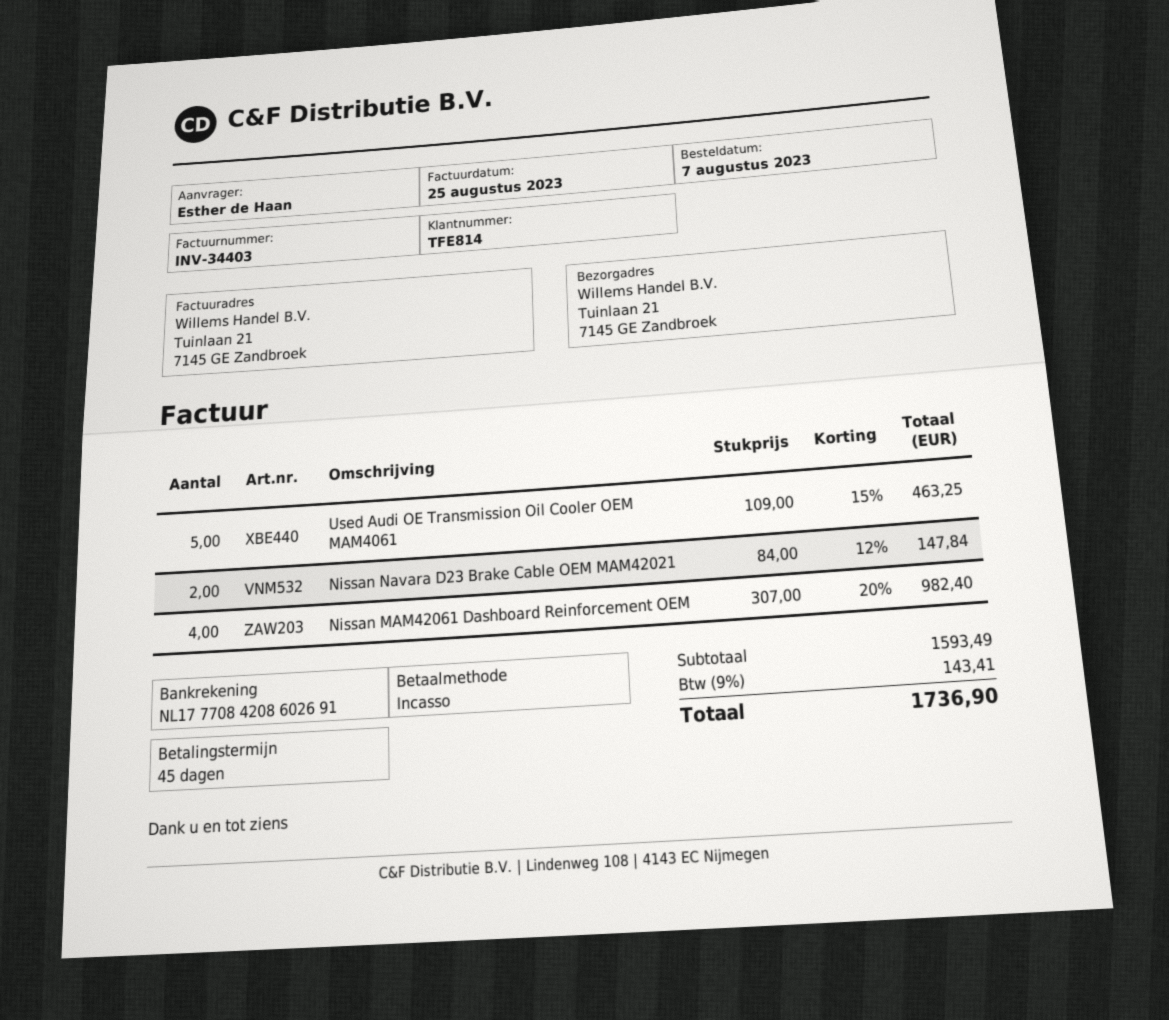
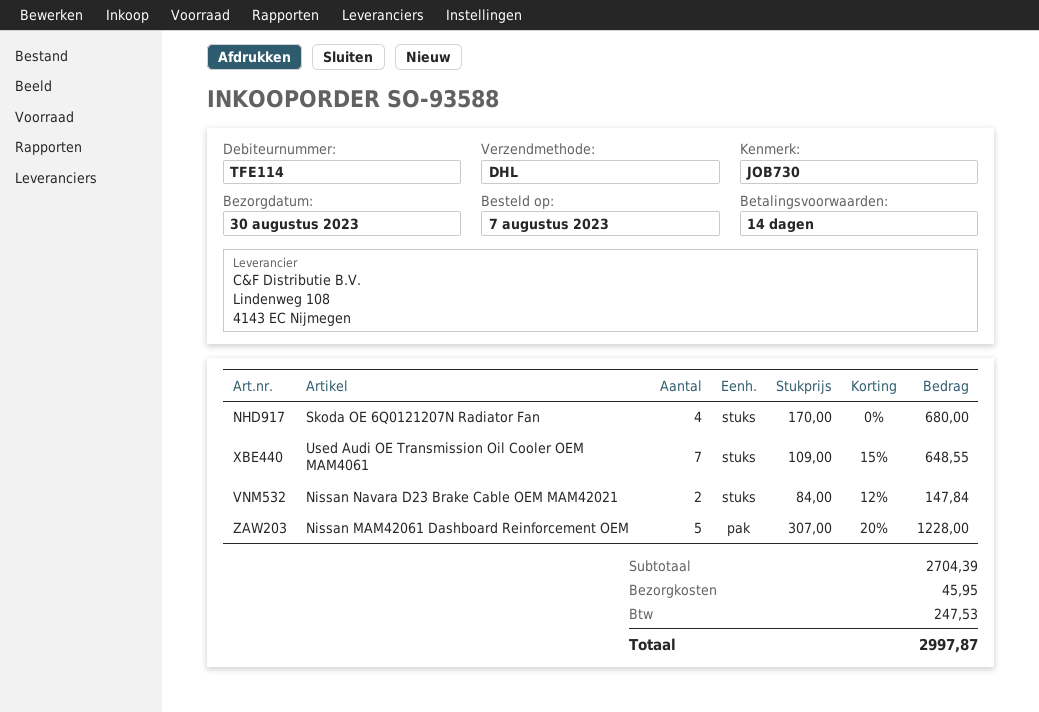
payment terms: 45 days -> 14 days
customer number: TFE814 -> TFE114
Used Audi OE Transmission Oil Cooler OEM MAM4061: 5 x 109.00 - 15% = 463.25 -> 7 x 109.00 - 15% = 648.55
Nissan MAM42061 Dashboard Reinforcement OEM: 4 x 307.00 - 20% = 982.40 -> 5 x 307.00 - 20% = 1228.00
Skoda OE 6Q0121207N Radiator Fan: none -> 4 x 170.00 = 680.00
subtotal: 1593.49 -> 2704.39
shipping: none -> 45.95
tax: 143.41 -> 247.53
total: 1736.90 -> 2997.87

